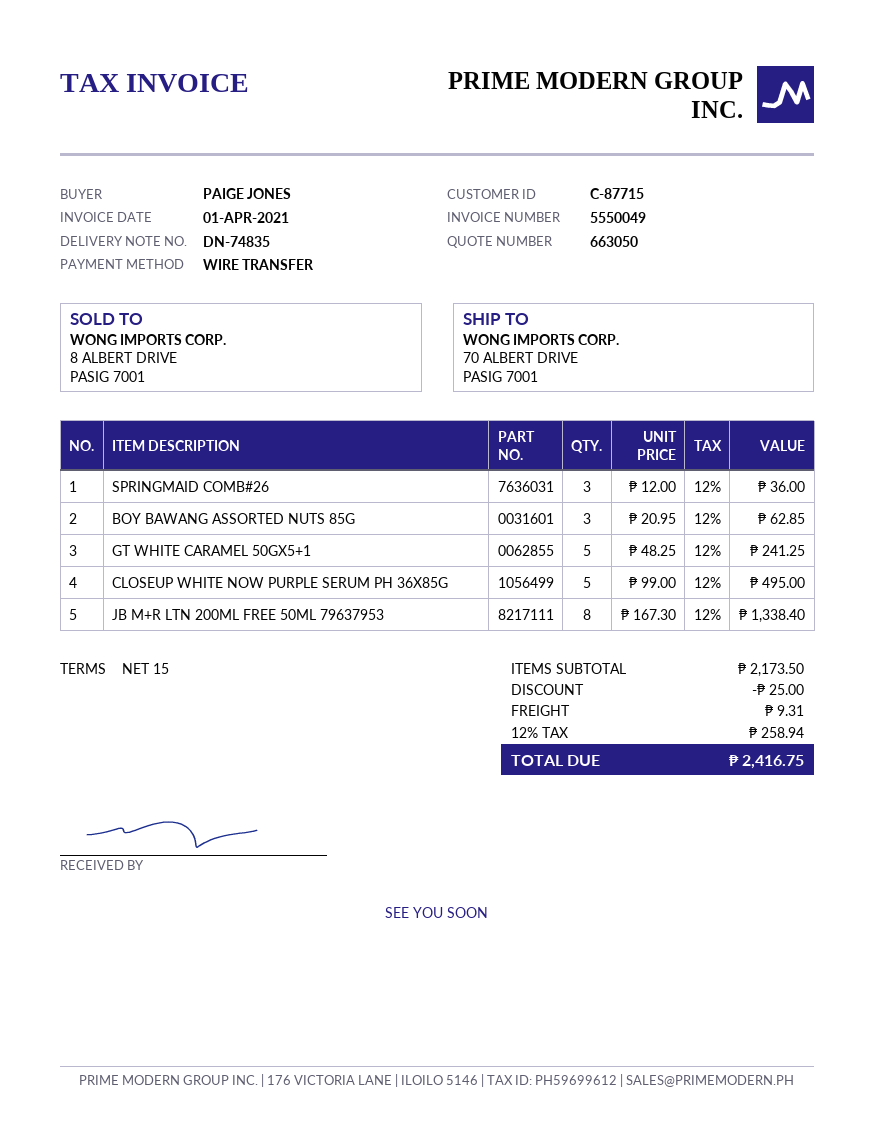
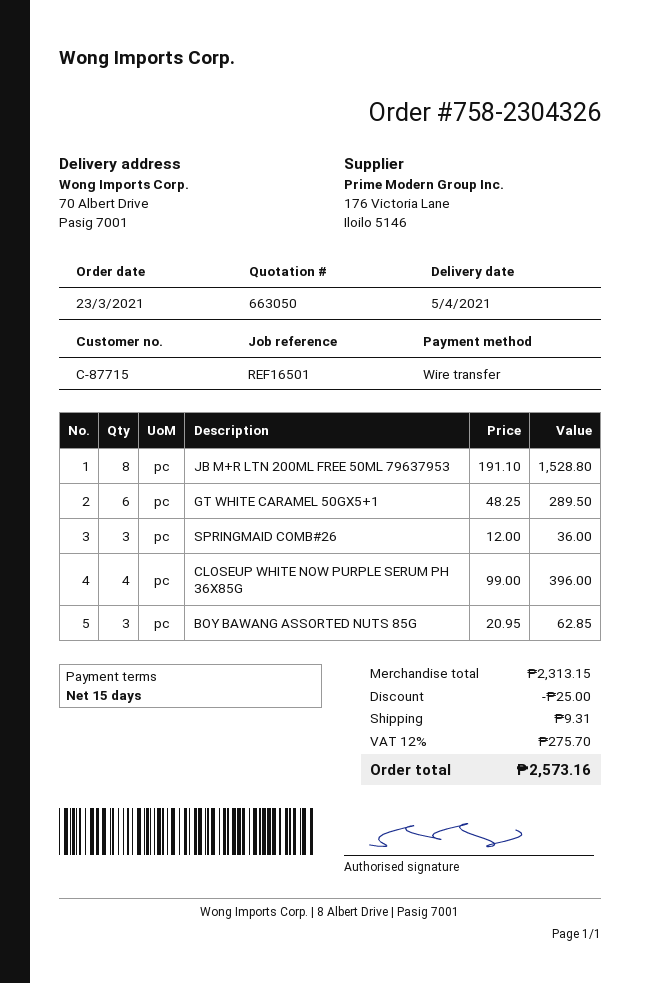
GT WHITE CARAMEL 50GX5+1: 5 x 48.25 = 241.25 -> 6 x 48.25 = 289.50
CLOSEUP WHITE NOW PURPLE SERUM PH 36X85G: 5 x 99.00 = 495.00 -> 4 x 99.00 = 396.00
JB M+R LTN 200ML FREE 50ML 79637953: 8 x 167.30 = 1338.40 -> 8 x 191.10 = 1528.80
subtotal: 2173.50 -> 2313.15
tax: 12% = 258.94 -> 12% = 275.70
total: 2416.75 -> 2573.16

